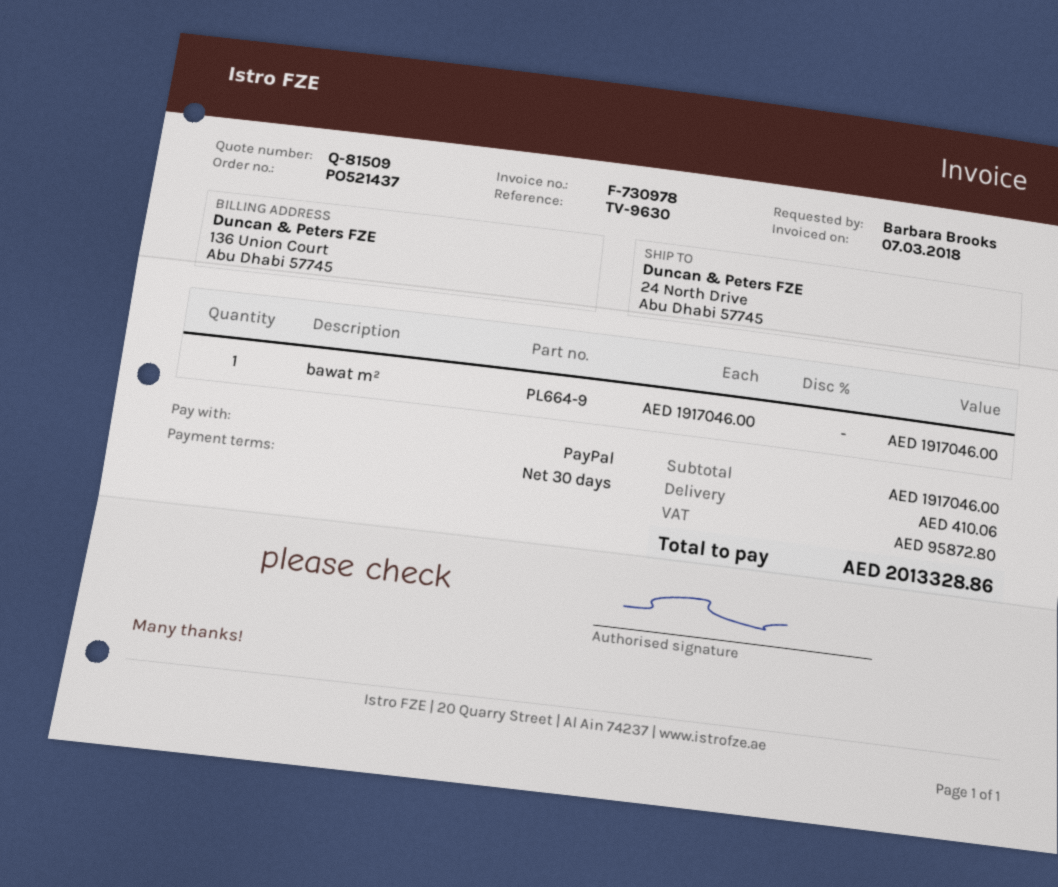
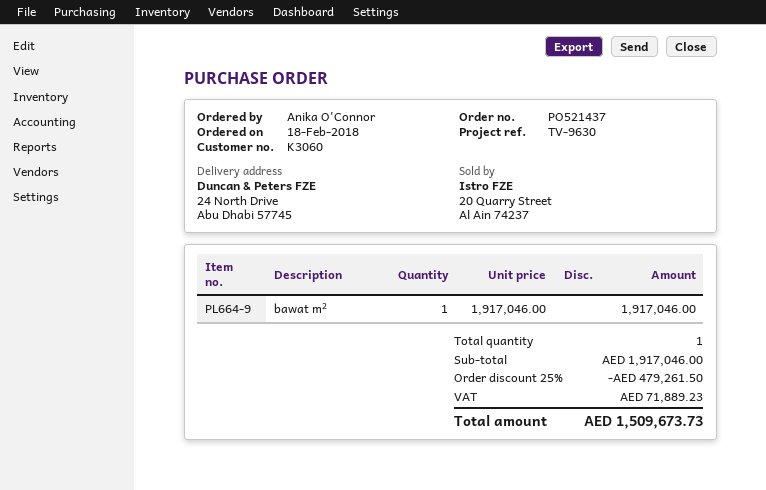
ordered by: Barbara Brooks -> Anika O'Connor
discount: none -> 25% = 479261.50
shipping: 410.06 -> none
tax: 95872.80 -> 71889.23
total: 2013328.86 -> 1509673.73

